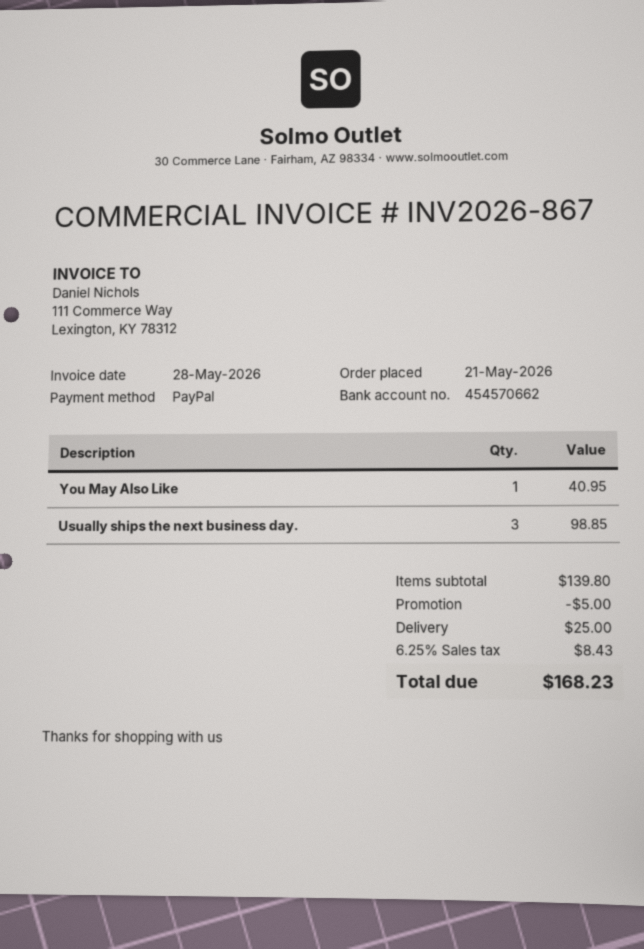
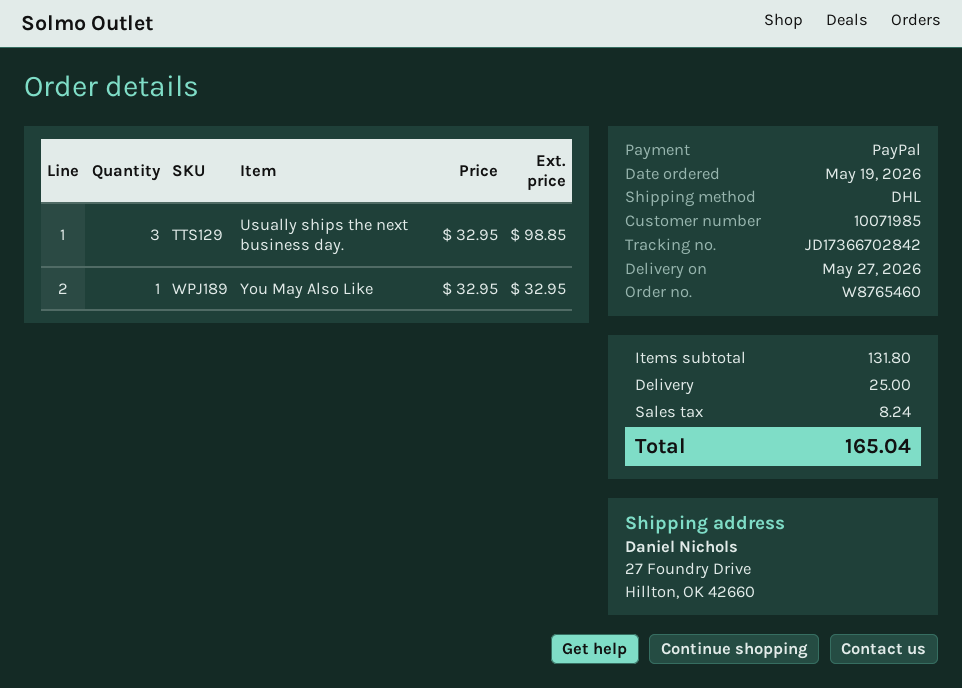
order date: 2026-05-21 -> 2026-05-19
You May Also Like: 1 for 40.95 -> 1 for 32.95
subtotal: 139.80 -> 131.80
discount: 5.00 -> none
tax: 8.43 -> 8.24
total: 168.23 -> 165.04

